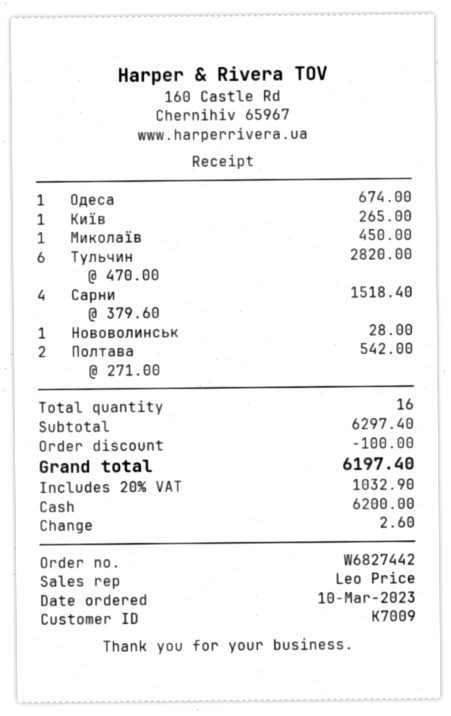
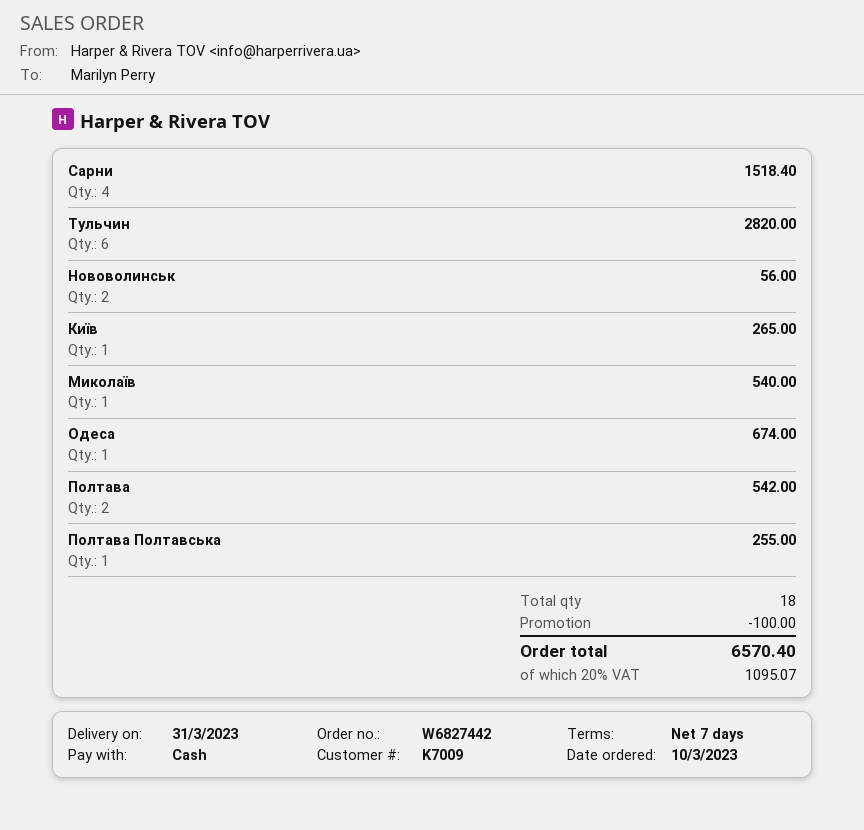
Миколаїв: 1 for 450.00 -> 1 for 540.00
Нововолинськ: 1 for 28.00 -> 2 for 56.00
Полтава Полтавська: none -> 1 for 255.00
total quantity: 16 -> 18
tax: 20% = 1032.90 -> 20% = 1095.07
total: 6197.40 -> 6570.40

